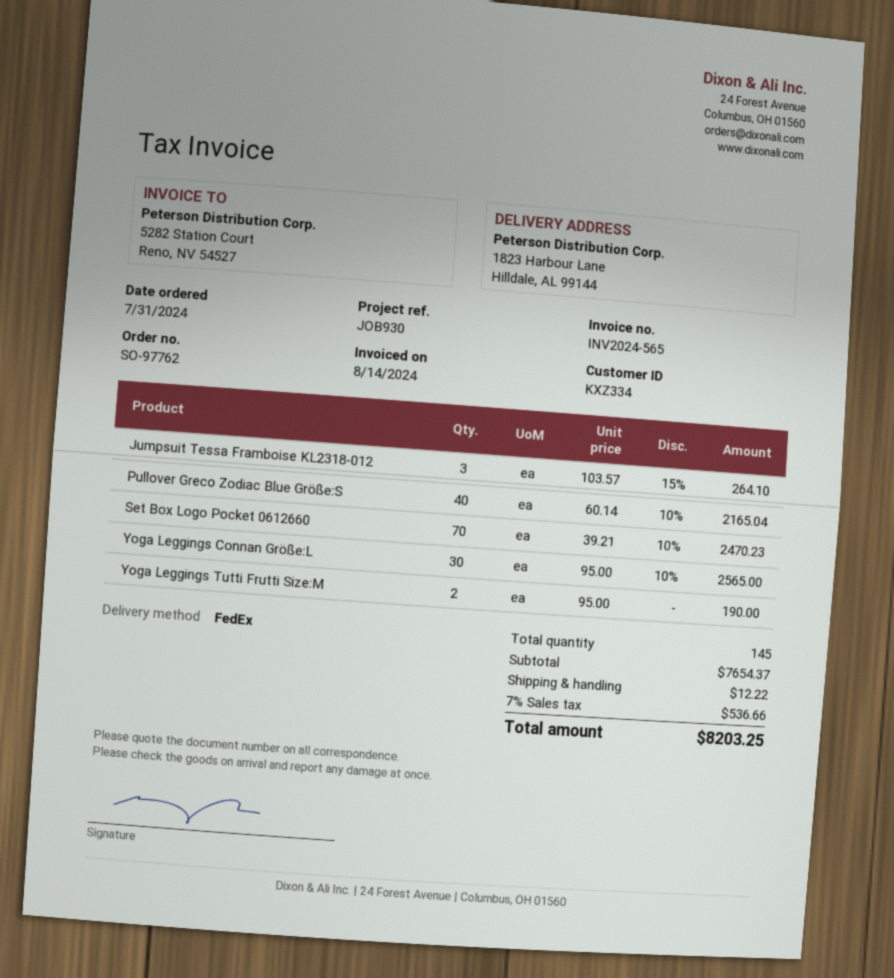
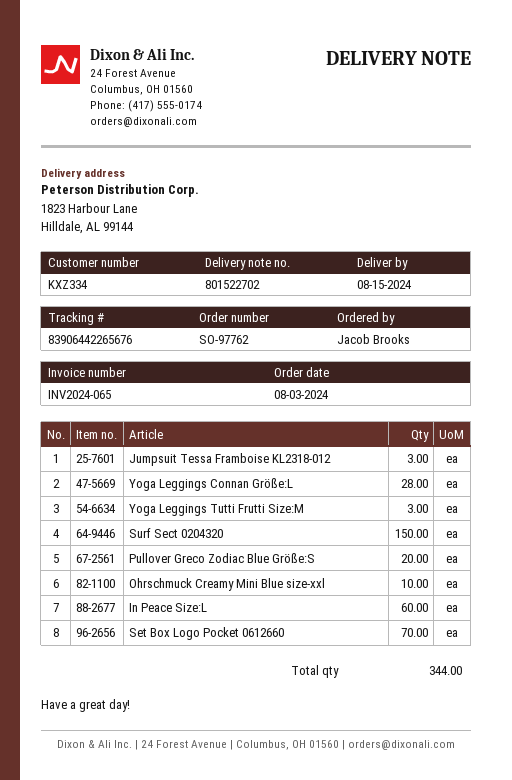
order date: 2024-07-31 -> 2024-08-03
invoice number: INV2024-565 -> INV2024-065
Pullover Greco Zodiac Blue Größe:S: 40 -> 20
Yoga Leggings Connan Größe:L: 30 -> 28
Yoga Leggings Tutti Frutti Size:M: 2 -> 3
Surf Sect 0204320: none -> 150
Ohrschmuck Creamy Mini Blue size-xxl: none -> 10
In Peace Size:L: none -> 60
total quantity: 145 -> 344

